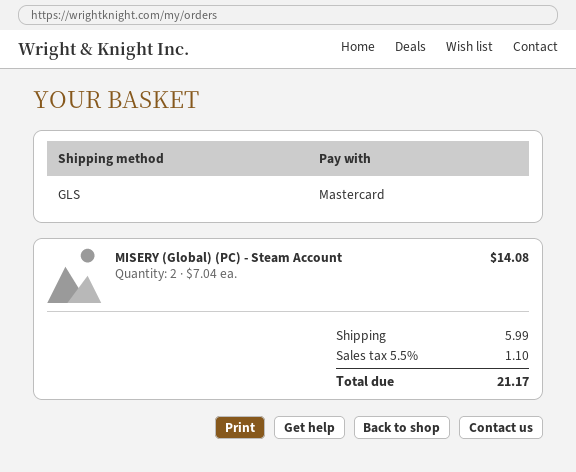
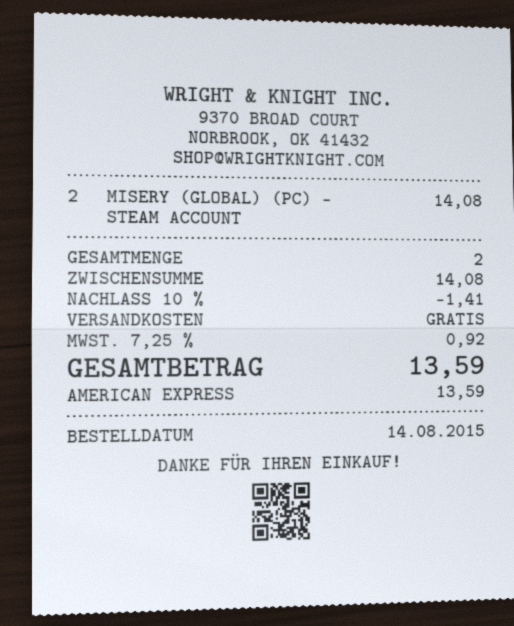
payment method: Mastercard -> American Express
discount: none -> 10% = 1.41
shipping: 5.99 -> 0.00
tax: 5.5% = 1.10 -> 7.25% = 0.92
total: 21.17 -> 13.59

